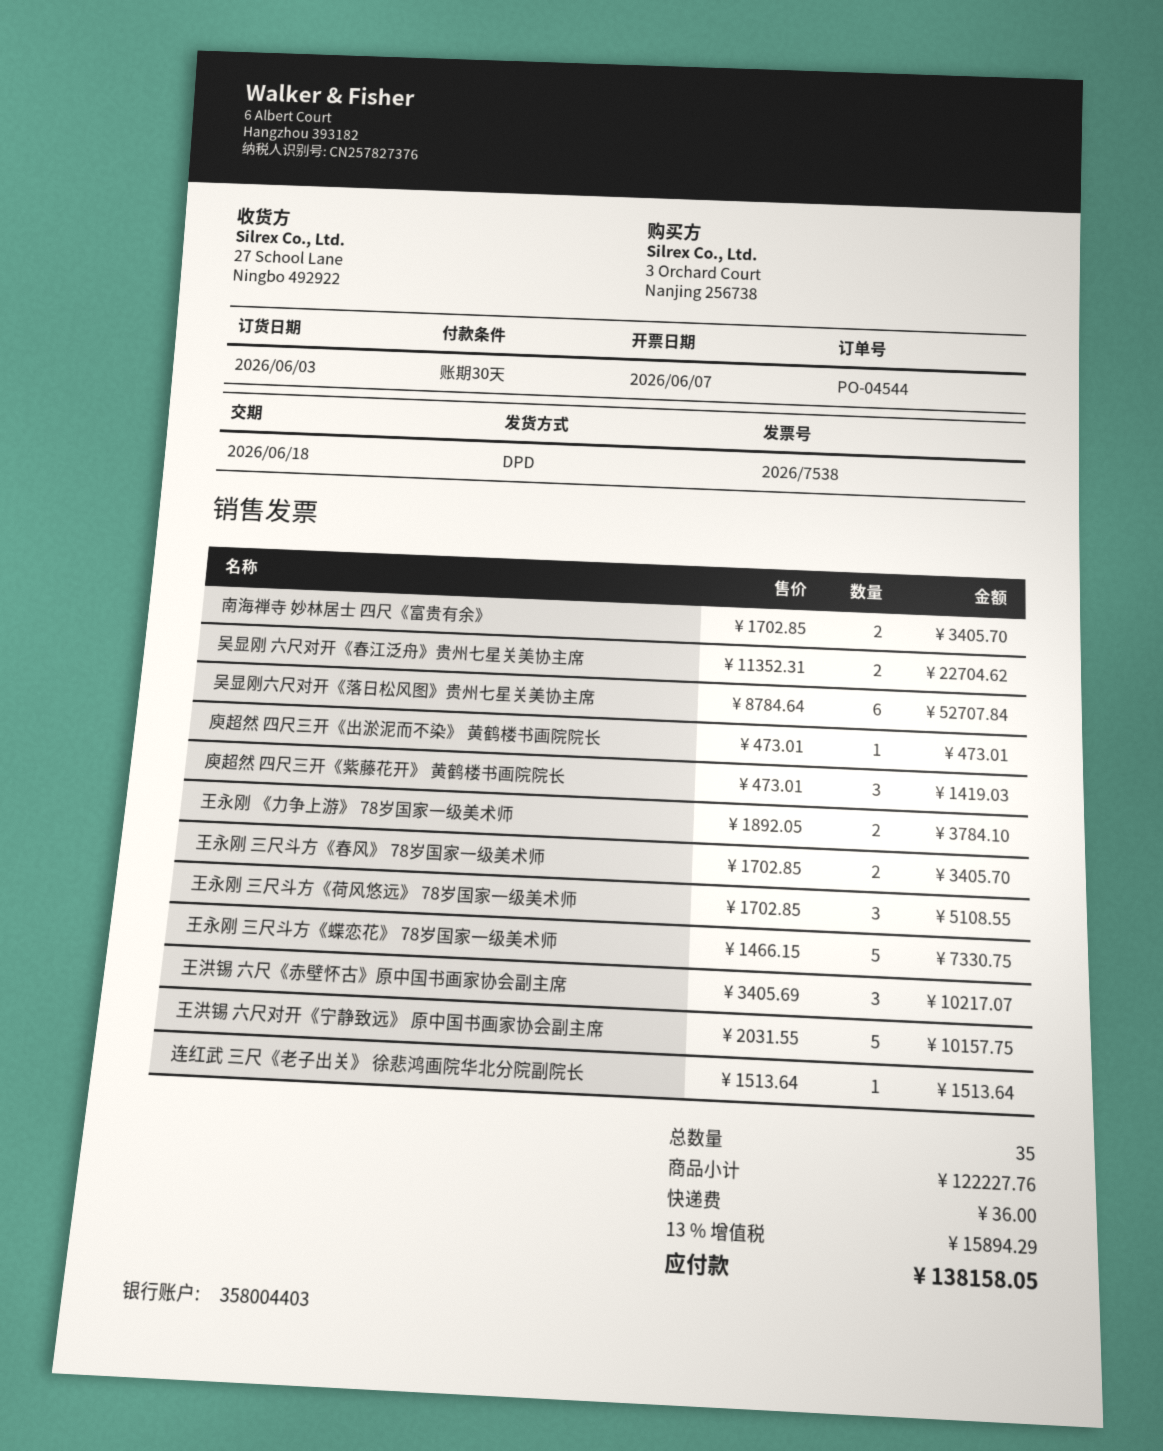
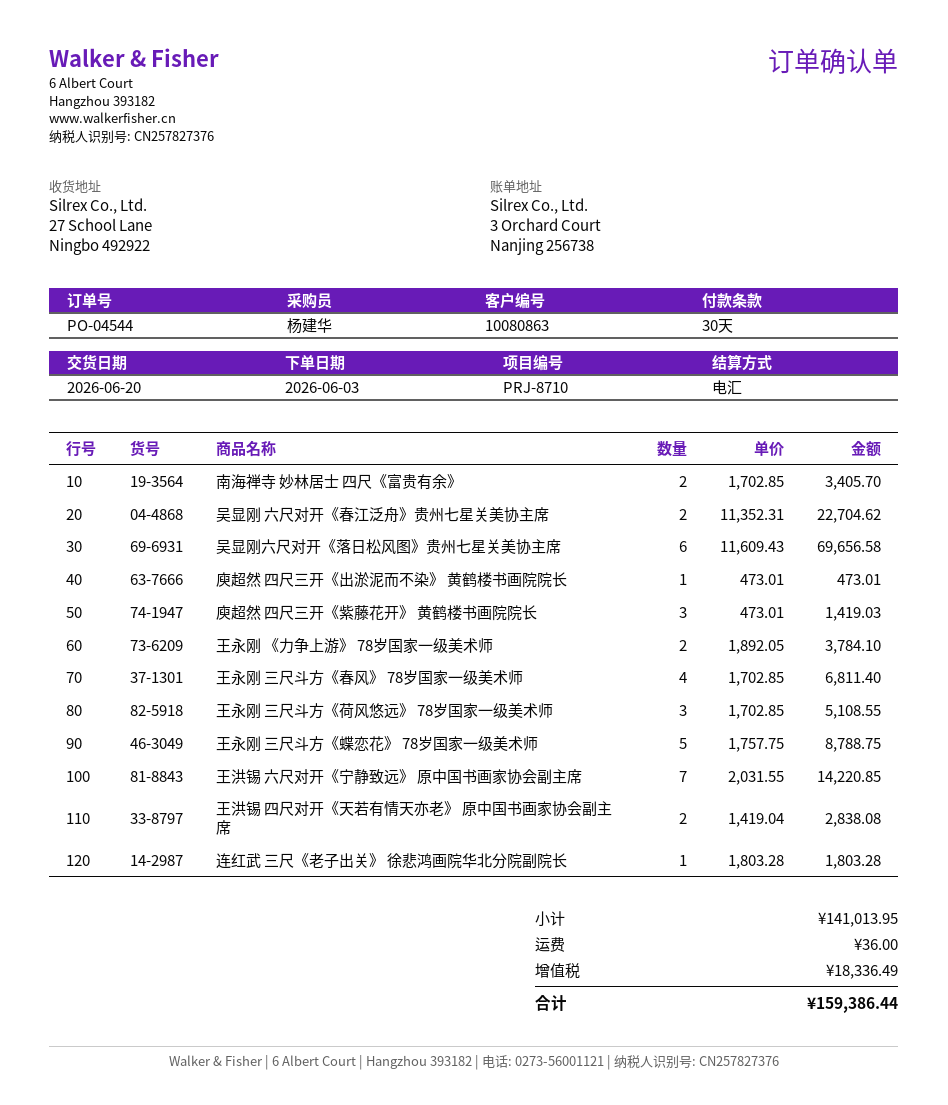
delivery date: 2026-06-18 -> 2026-06-20
吴显刚六尺对开《落日松风图》贵州七星关美协主席: 6 x 8784.64 = 52707.84 -> 6 x 11609.43 = 69656.58
王永刚 三尺斗方《春风》 78岁国家一级美术师: 2 x 1702.85 = 3405.70 -> 4 x 1702.85 = 6811.40
王永刚 三尺斗方《蝶恋花》 78岁国家一级美术师: 5 x 1466.15 = 7330.75 -> 5 x 1757.75 = 8788.75
王洪锡 六尺《赤壁怀古》原中国书画家协会副主席: 3 x 3405.69 = 10217.07 -> none
王洪锡 六尺对开《宁静致远》 原中国书画家协会副主席: 5 x 2031.55 = 10157.75 -> 7 x 2031.55 = 14220.85
连红武 三尺《老子出关》 徐悲鸿画院华北分院副院长: 1 x 1513.64 = 1513.64 -> 1 x 1803.28 = 1803.28
王洪锡 四尺对开《天若有情天亦老》 原中国书画家协会副主席: none -> 2 x 1419.04 = 2838.08
subtotal: 122227.76 -> 141013.95
tax: 15894.29 -> 18336.49
total: 138158.05 -> 159386.44

